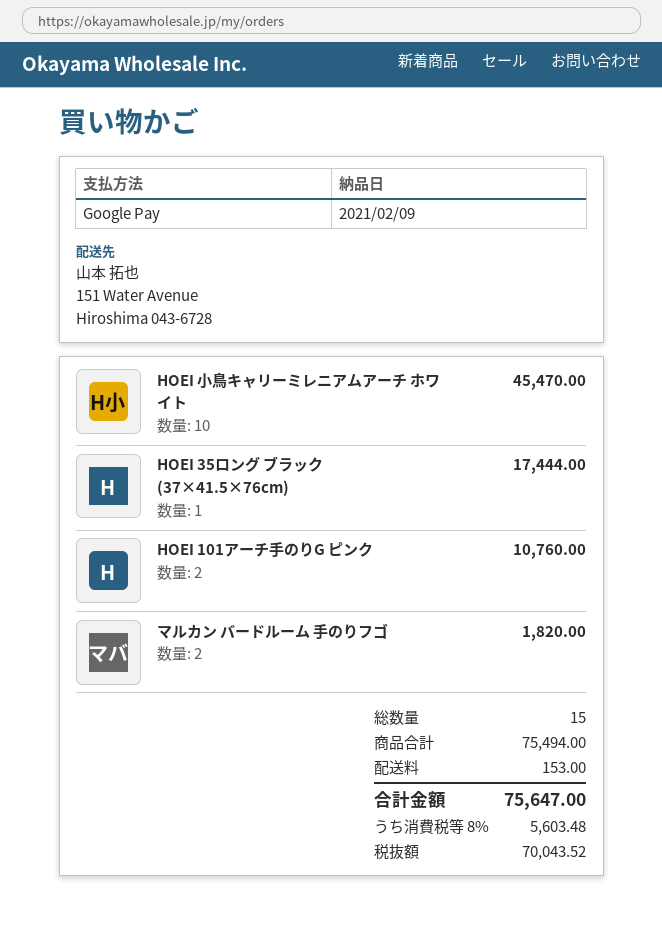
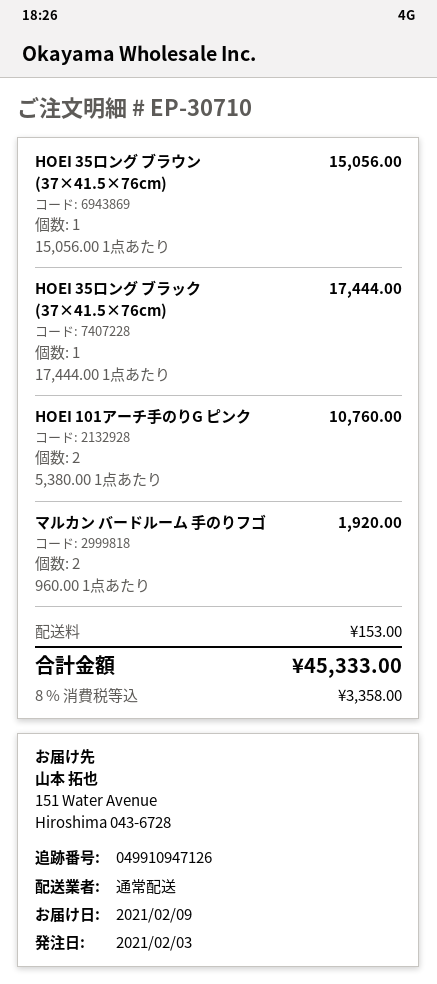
HOEI 小鳥キャリーミレニアムアーチ ホワイト: 10 for 45470.00 -> none
マルカン バードルーム 手のりフゴ: 2 for 1820.00 -> 2 for 1920.00
HOEI 35ロング ブラウン (37×41.5×76cm): none -> 1 for 15056.00
tax: 8% = 5603.48 -> 8% = 3358.00
total: 75647.00 -> 45333.00

